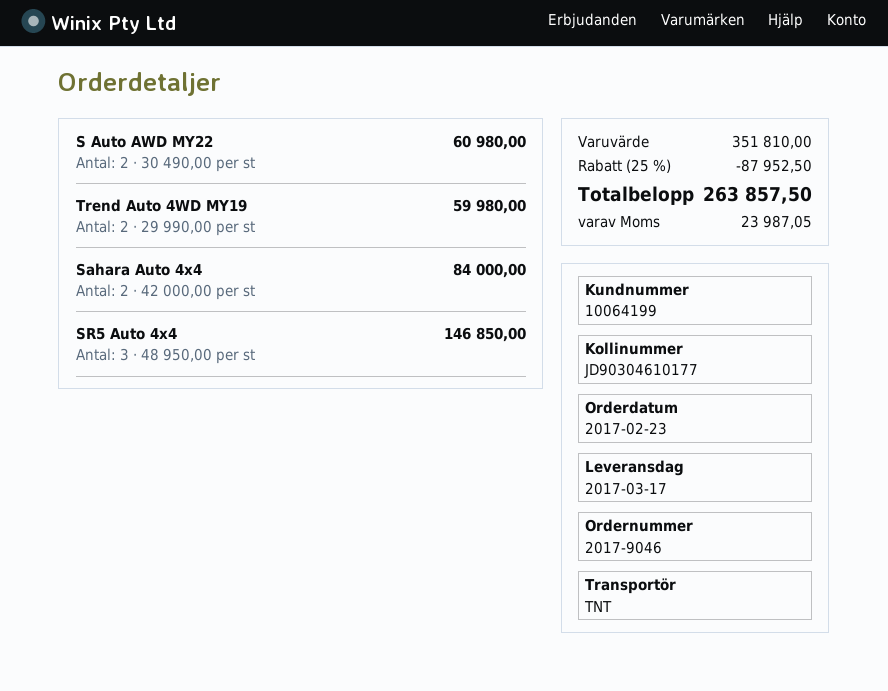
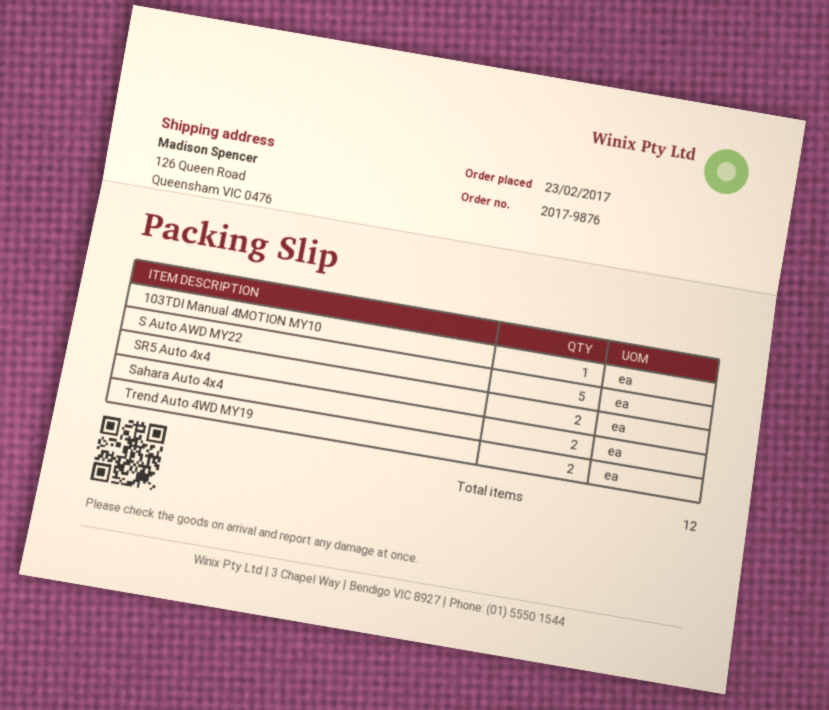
order number: 2017-9046 -> 2017-9876
S Auto AWD MY22: 2 -> 5
SR5 Auto 4x4: 3 -> 2
103TDI Manual 4MOTION MY10: none -> 1

